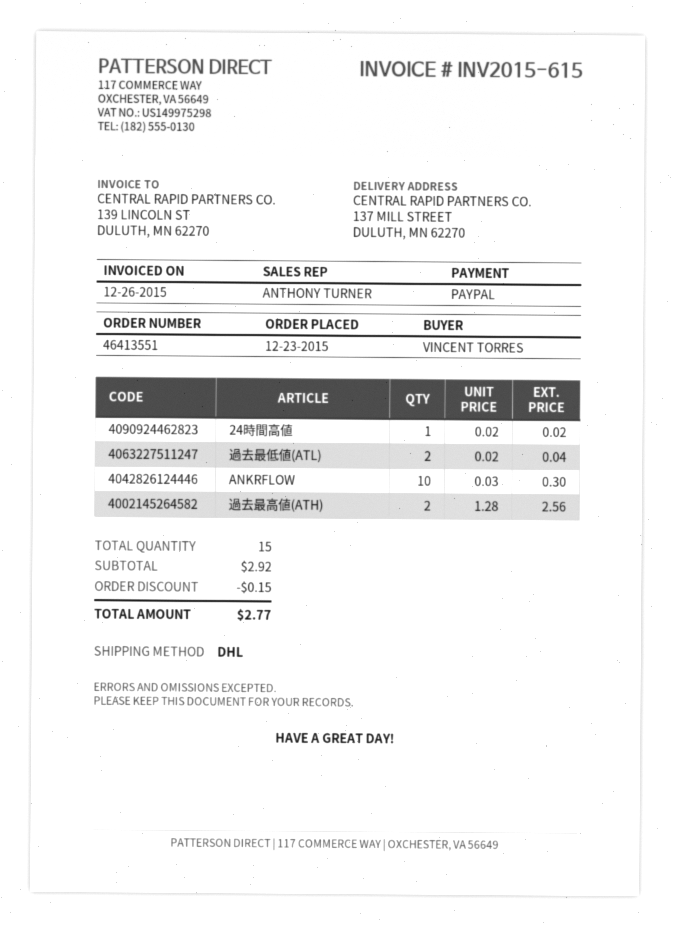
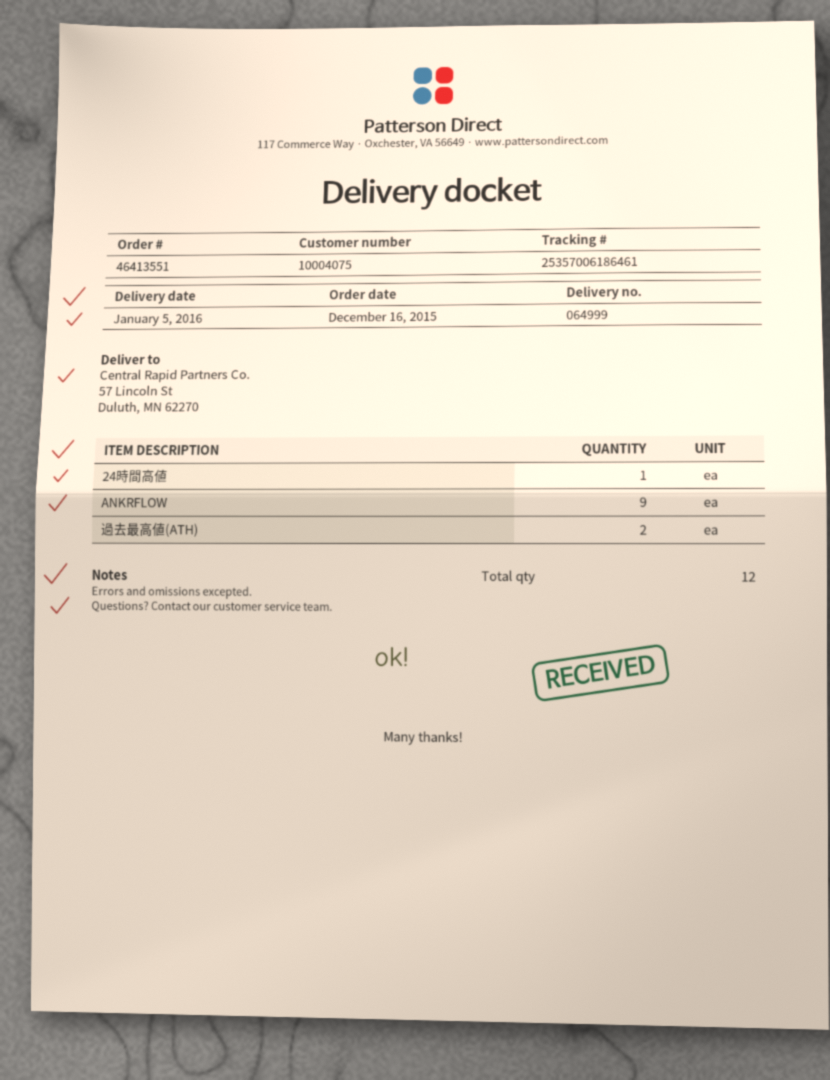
order date: 2015-12-23 -> 2015-12-16
ship to: 137 MILL STREET, DULUTH, MN 62270 -> 57 Lincoln St, Duluth, MN 62270
過去最低値(ATL): 2 -> none
ANKRFLOW: 10 -> 9
total quantity: 15 -> 12

